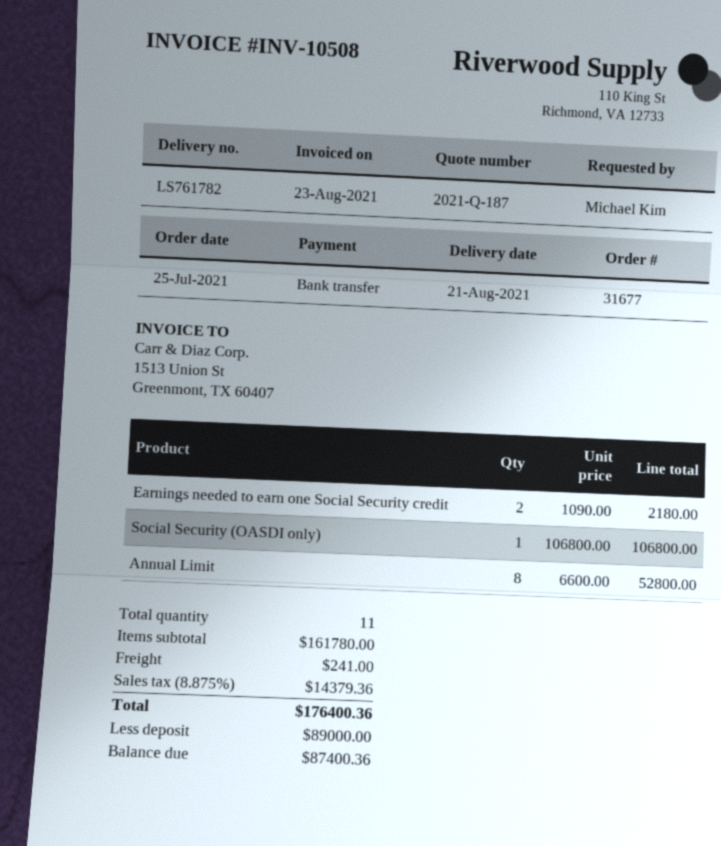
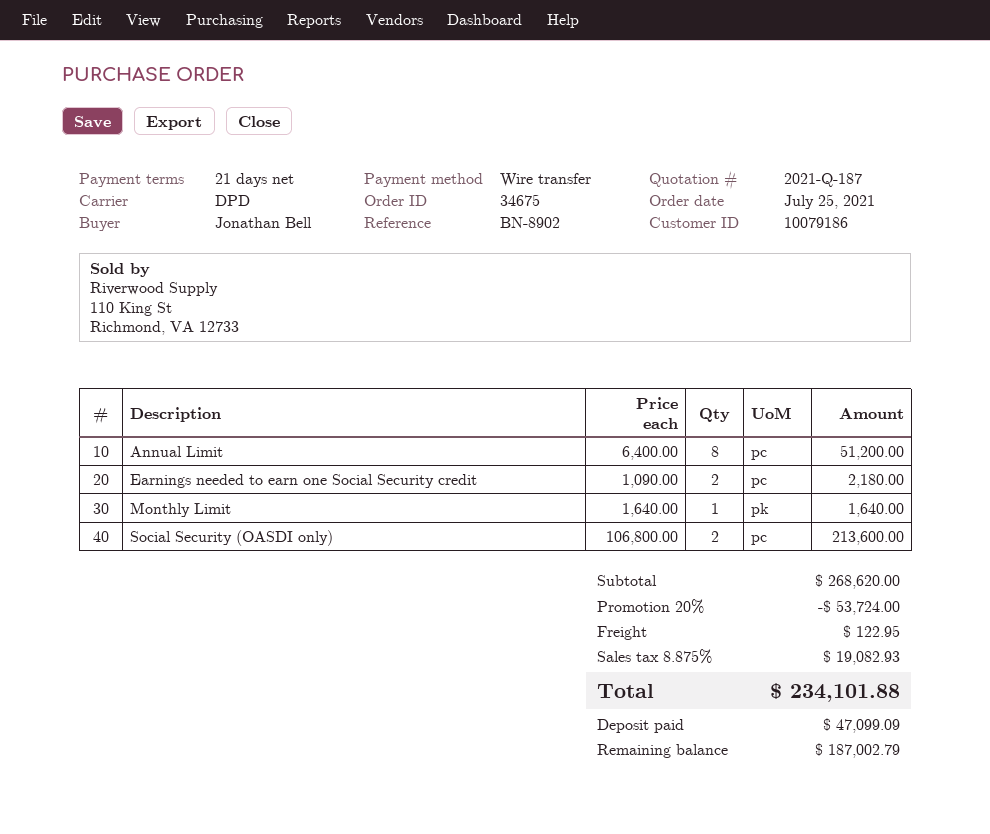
order number: 31677 -> 34675
ordered by: Michael Kim -> Jonathan Bell
Social Security (OASDI only): 1 x 106800.00 = 106800.00 -> 2 x 106800.00 = 213600.00
Annual Limit: 8 x 6600.00 = 52800.00 -> 8 x 6400.00 = 51200.00
Monthly Limit: none -> 1 x 1640.00 = 1640.00
subtotal: 161780.00 -> 268620.00
discount: none -> 20% = 53724.00
shipping: 241.00 -> 122.95
tax: 8.875% = 14379.36 -> 8.875% = 19082.93
total: 176400.36 -> 234101.88
deposit: 89000.00 -> 47099.09
balance: 87400.36 -> 187002.79

